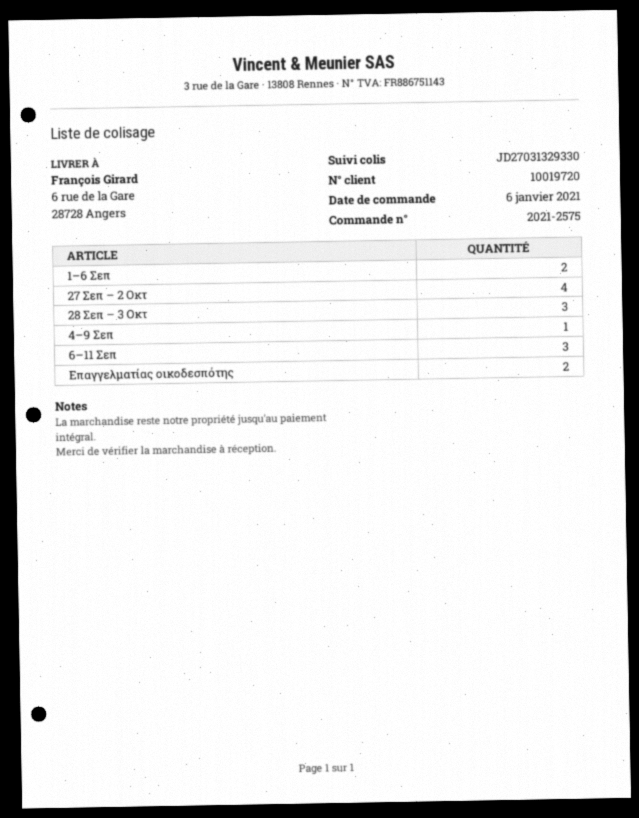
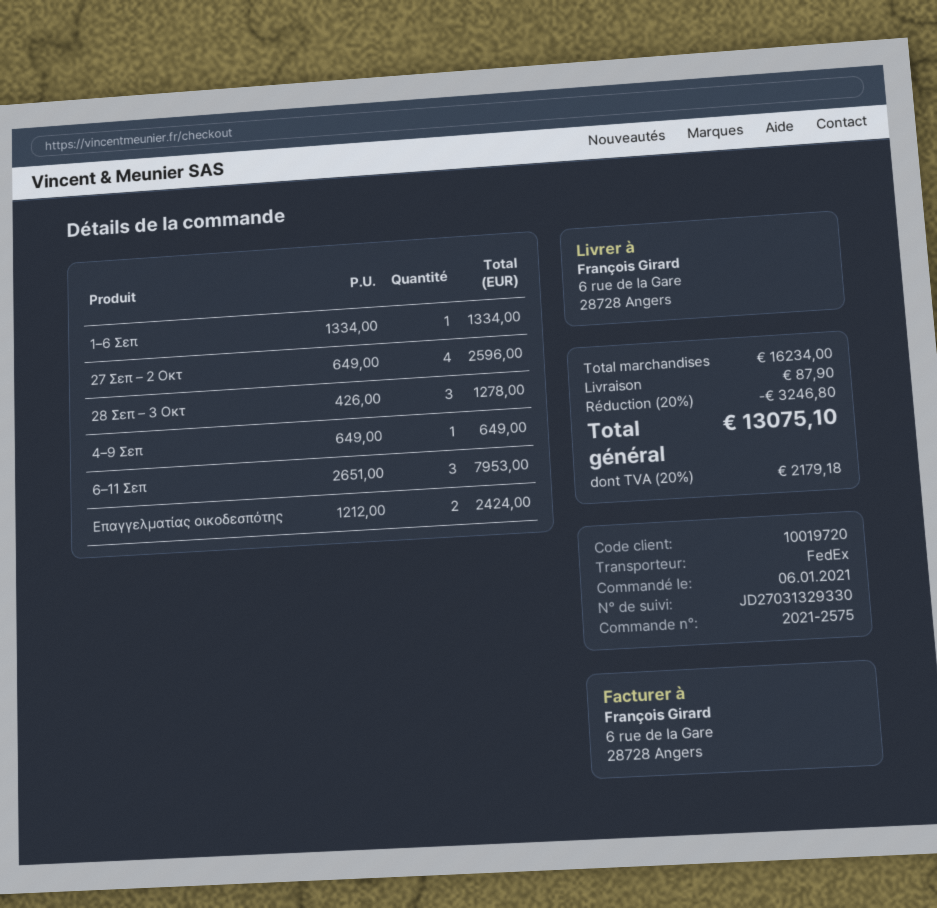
1–6 Σεπ: 2 -> 1

